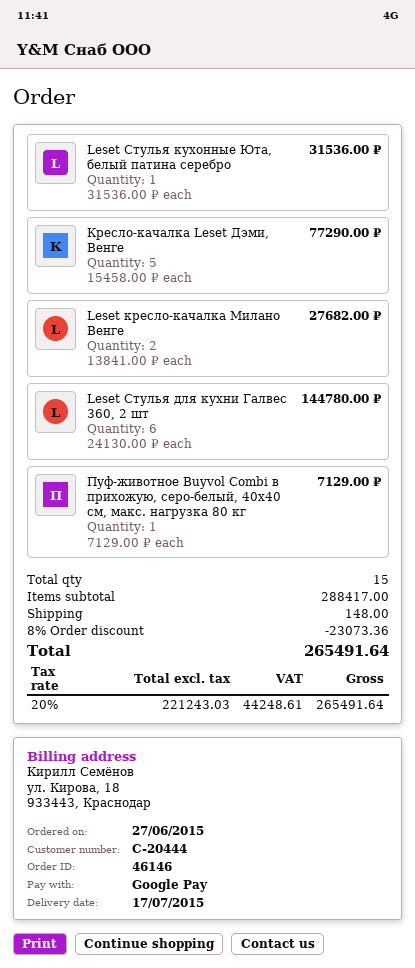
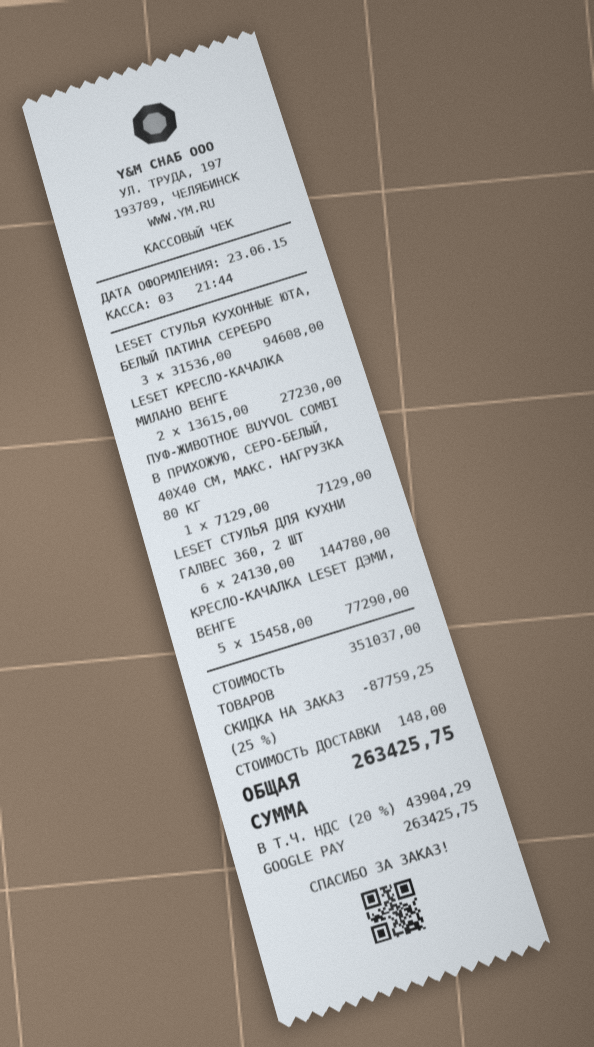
order date: 2015-06-27 -> 2015-06-23
Leset Стулья кухонные Юта, белый патина серебро: 1 x 31536.00 = 31536.00 -> 3 x 31536.00 = 94608.00
Leset кресло-качалка Милано Венге: 2 x 13841.00 = 27682.00 -> 2 x 13615.00 = 27230.00
subtotal: 288417.00 -> 351037.00
discount: 8% = 23073.36 -> 25% = 87759.25
tax: 20% = 44248.61 -> 20% = 43904.29
total: 265491.64 -> 263425.75

